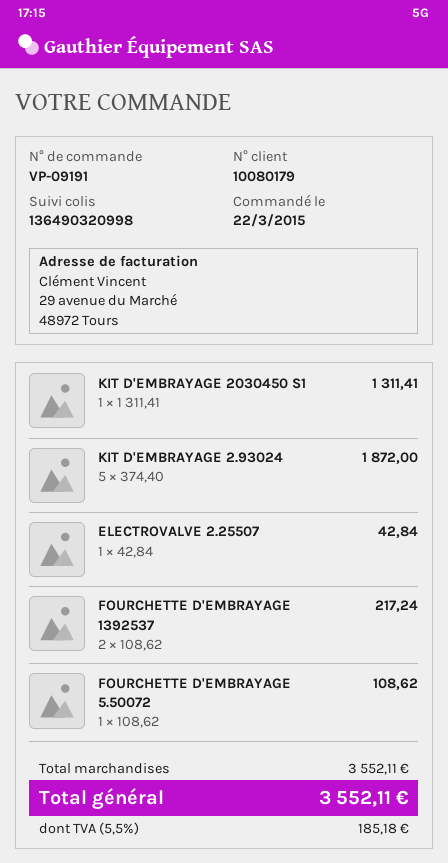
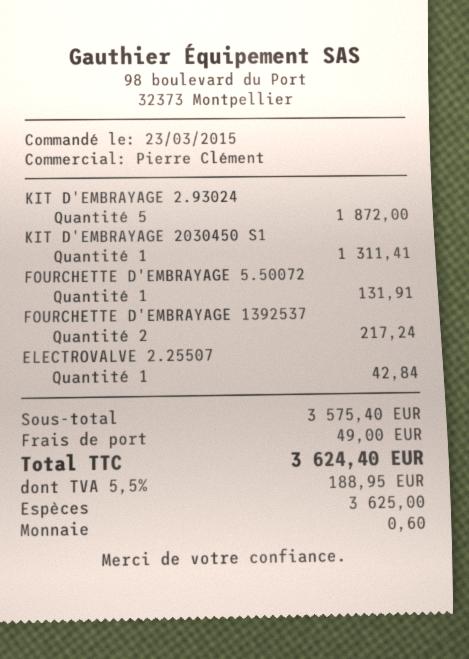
order date: 2015-03-22 -> 2015-03-23
FOURCHETTE D'EMBRAYAGE 5.50072: 1 for 108.62 -> 1 for 131.91
subtotal: 3552.11 -> 3575.40
shipping: none -> 49.00
tax: 5.5% = 185.18 -> 5.5% = 188.95
total: 3552.11 -> 3624.40

